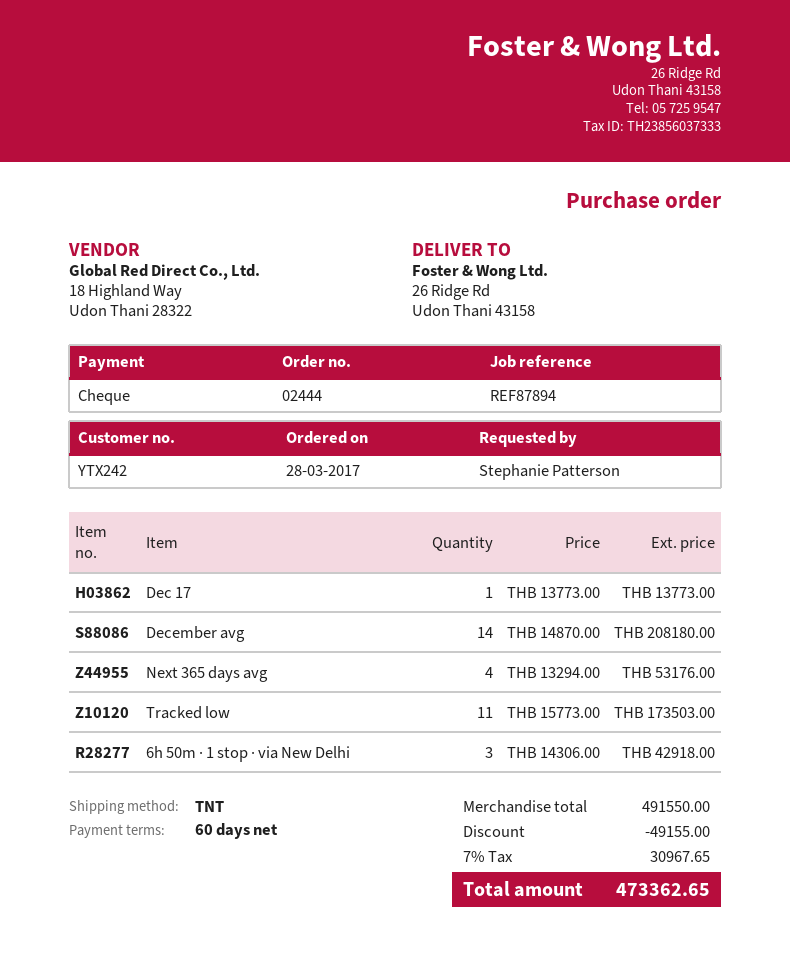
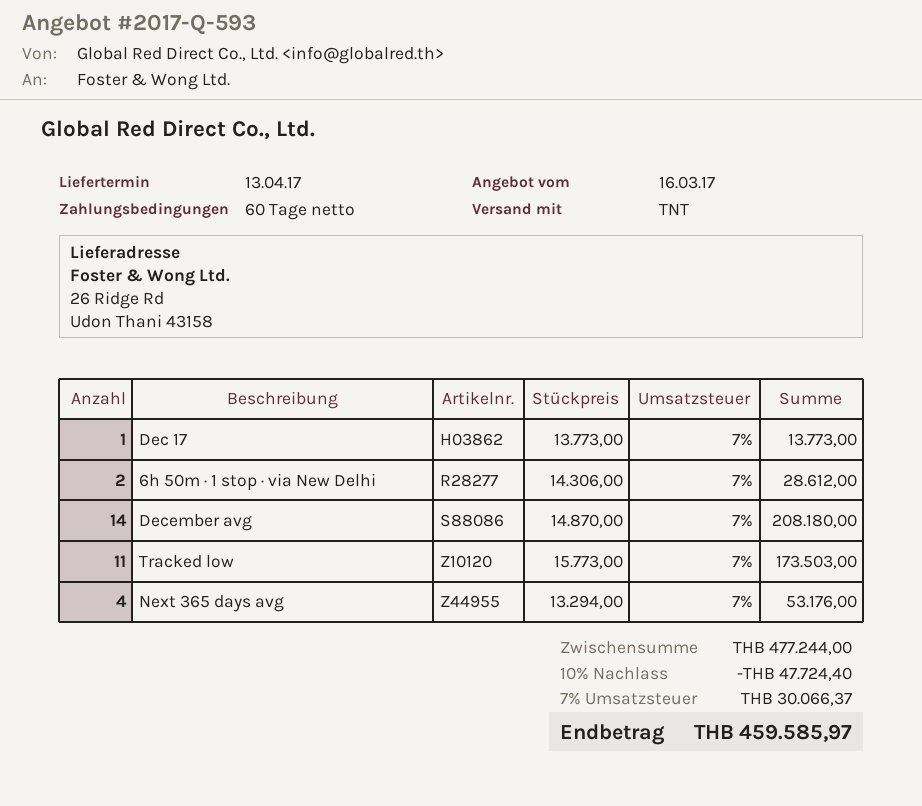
6h 50m · 1 stop · via New Delhi: 3 x 14306.00 = 42918.00 -> 2 x 14306.00 = 28612.00
subtotal: 491550.00 -> 477244.00
discount: 49155.00 -> 47724.40
tax: 7% = 30967.65 -> 7% = 30066.37
total: 473362.65 -> 459585.97

